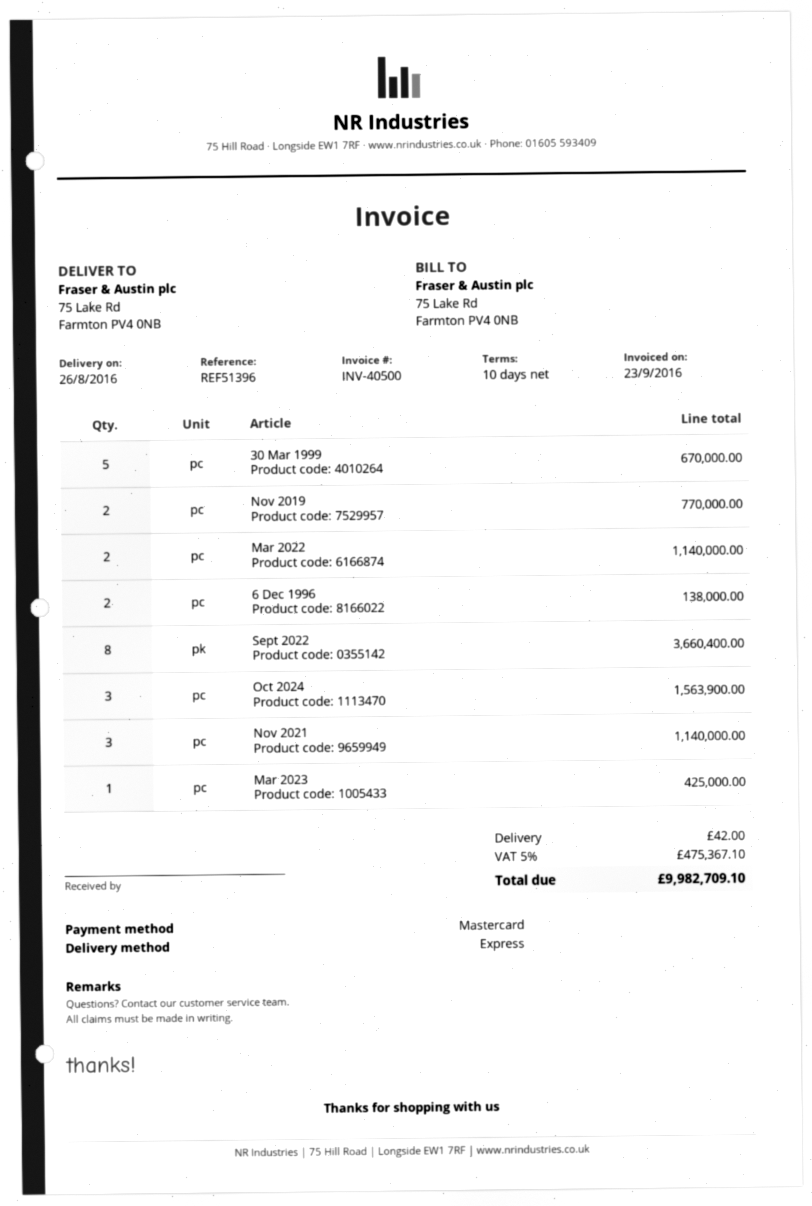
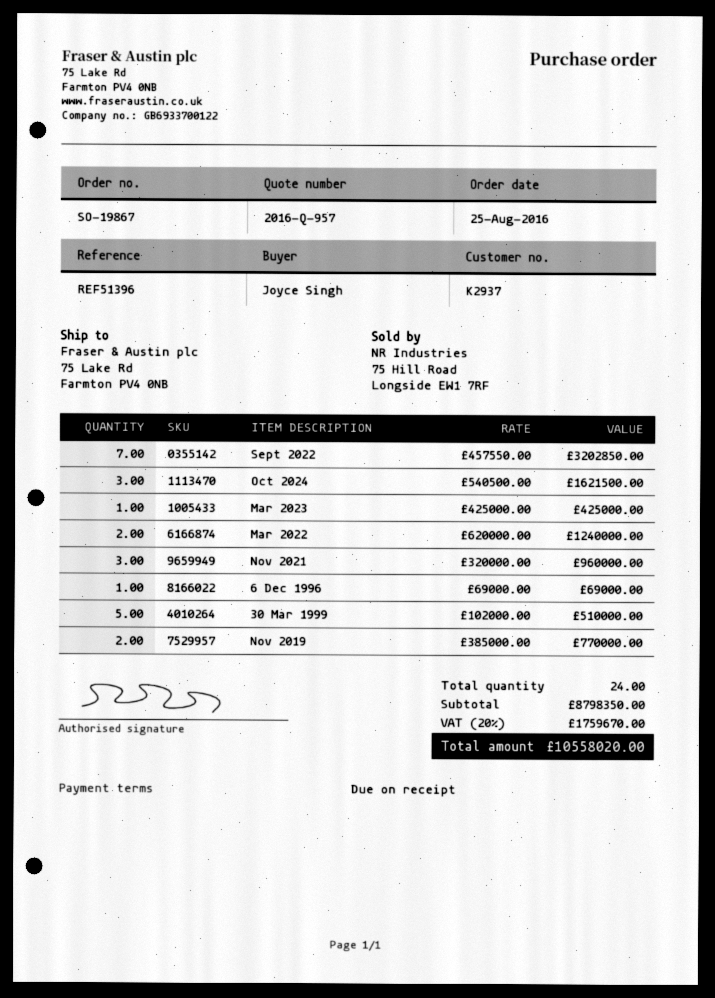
payment terms: 10 days -> on receipt
30 Mar 1999: 5 for 670000.00 -> 5 for 510000.00
Mar 2022: 2 for 1140000.00 -> 2 for 1240000.00
6 Dec 1996: 2 for 138000.00 -> 1 for 69000.00
Sept 2022: 8 for 3660400.00 -> 7 for 3202850.00
Oct 2024: 3 for 1563900.00 -> 3 for 1621500.00
Nov 2021: 3 for 1140000.00 -> 3 for 960000.00
shipping: 42.00 -> none
tax: 5% = 475367.10 -> 20% = 1759670.00
total: 9982709.10 -> 10558020.00

